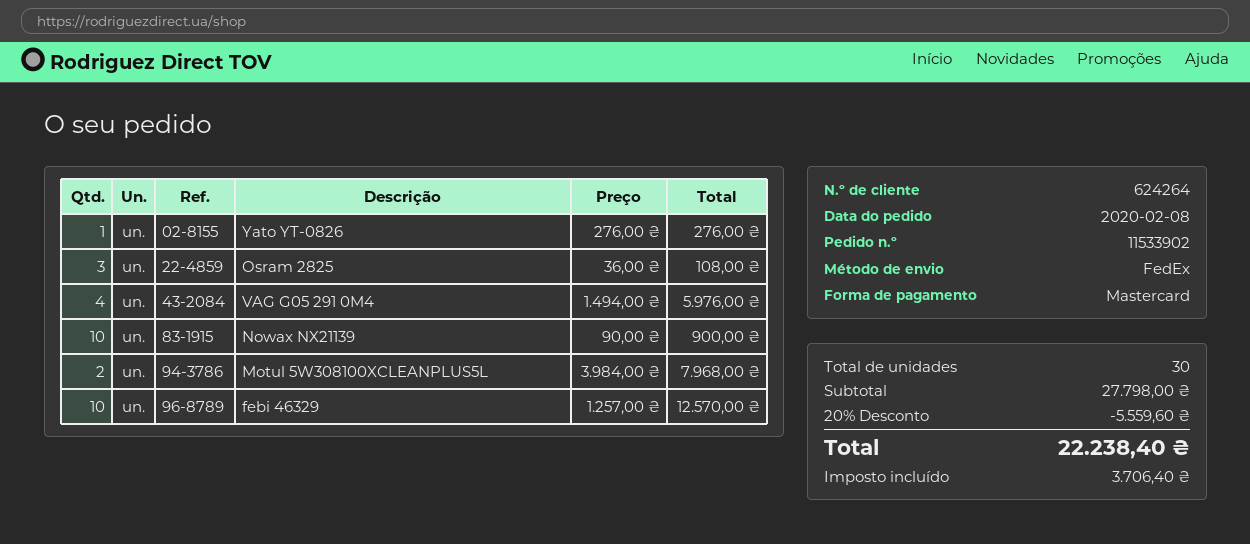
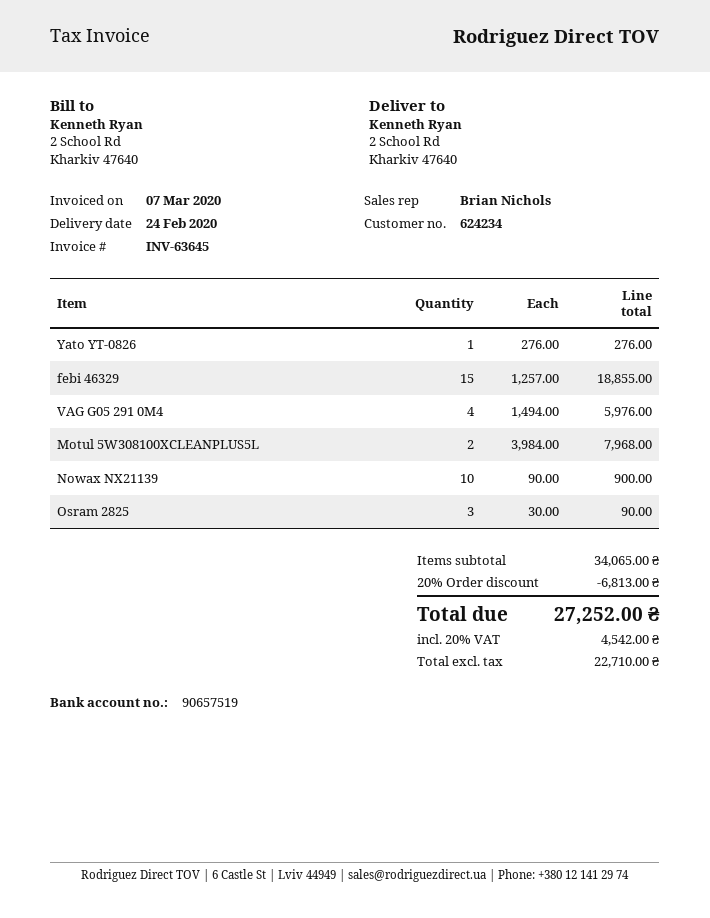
customer number: 624264 -> 624234
Osram 2825: 3 x 36.00 = 108.00 -> 3 x 30.00 = 90.00
febi 46329: 10 x 1257.00 = 12570.00 -> 15 x 1257.00 = 18855.00
subtotal: 27798.00 -> 34065.00
discount: 20% = 5559.60 -> 20% = 6813.00
tax: 3706.40 -> 4542.00
total: 22238.40 -> 27252.00

